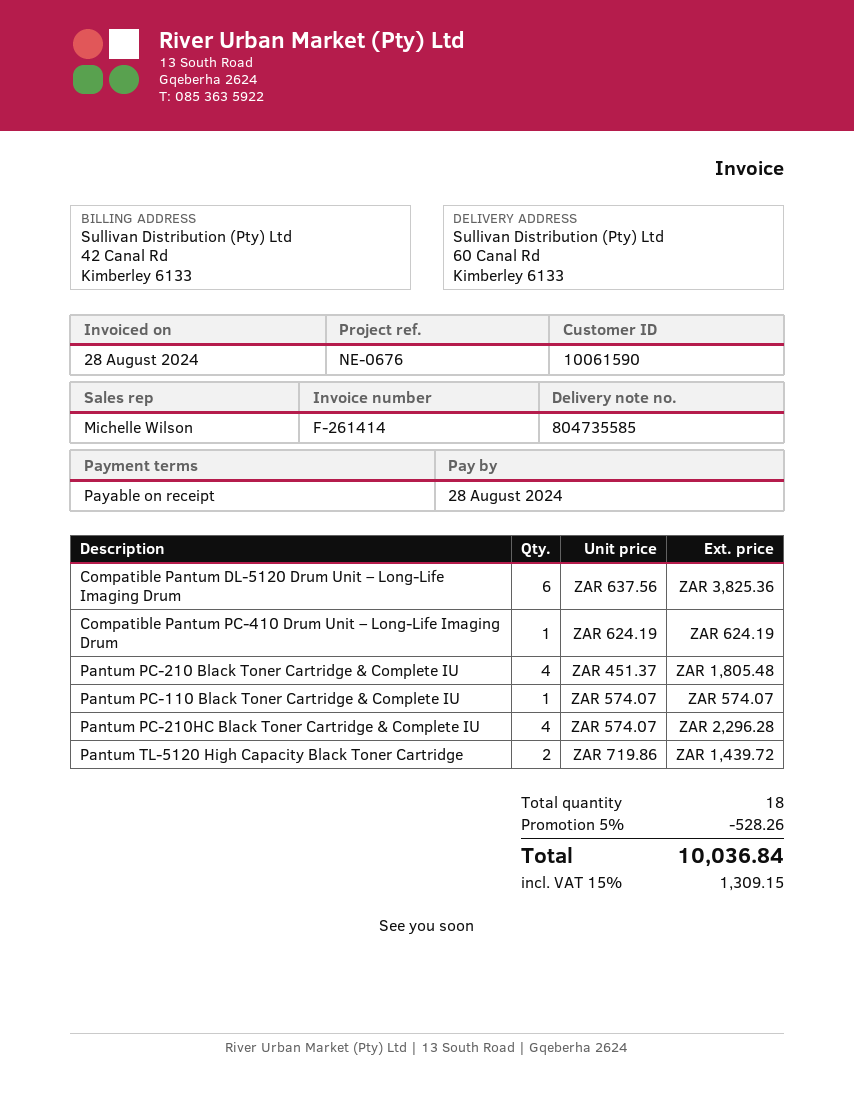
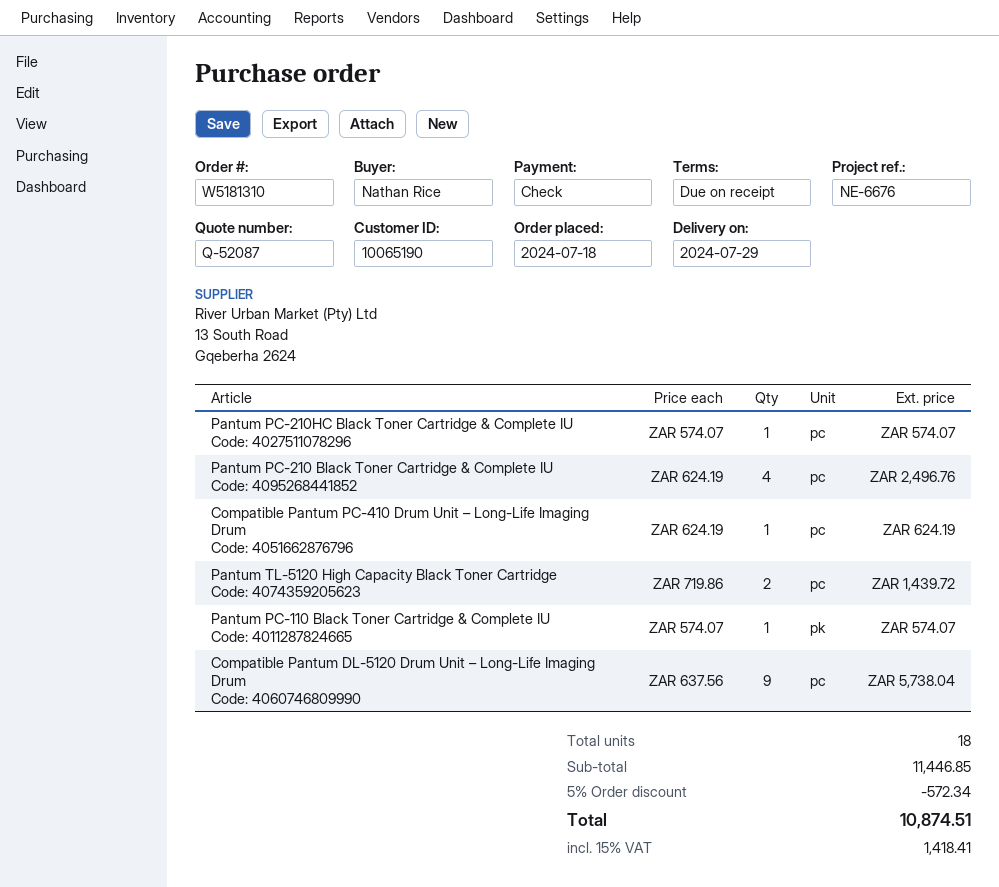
customer number: 10061590 -> 10065190
reference: NE-0676 -> NE-6676
Compatible Pantum DL-5120 Drum Unit – Long-Life Imaging Drum: 6 x 637.56 = 3825.36 -> 9 x 637.56 = 5738.04
Pantum PC-210 Black Toner Cartridge & Complete IU: 4 x 451.37 = 1805.48 -> 4 x 624.19 = 2496.76
Pantum PC-210HC Black Toner Cartridge & Complete IU: 4 x 574.07 = 2296.28 -> 1 x 574.07 = 574.07
discount: 5% = 528.26 -> 5% = 572.34
tax: 15% = 1309.15 -> 15% = 1418.41
total: 10036.84 -> 10874.51

